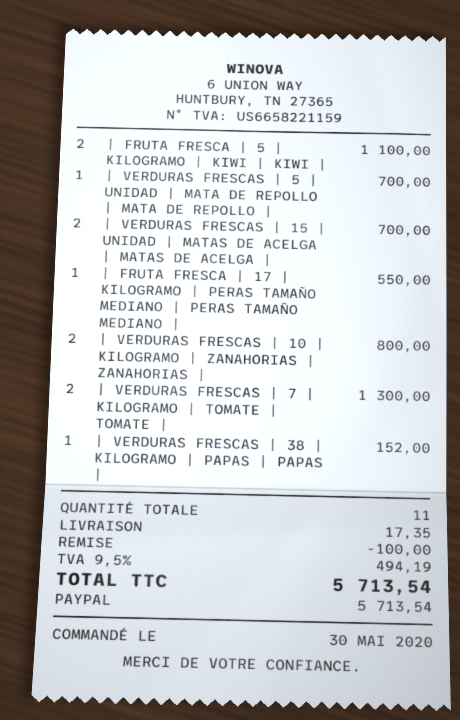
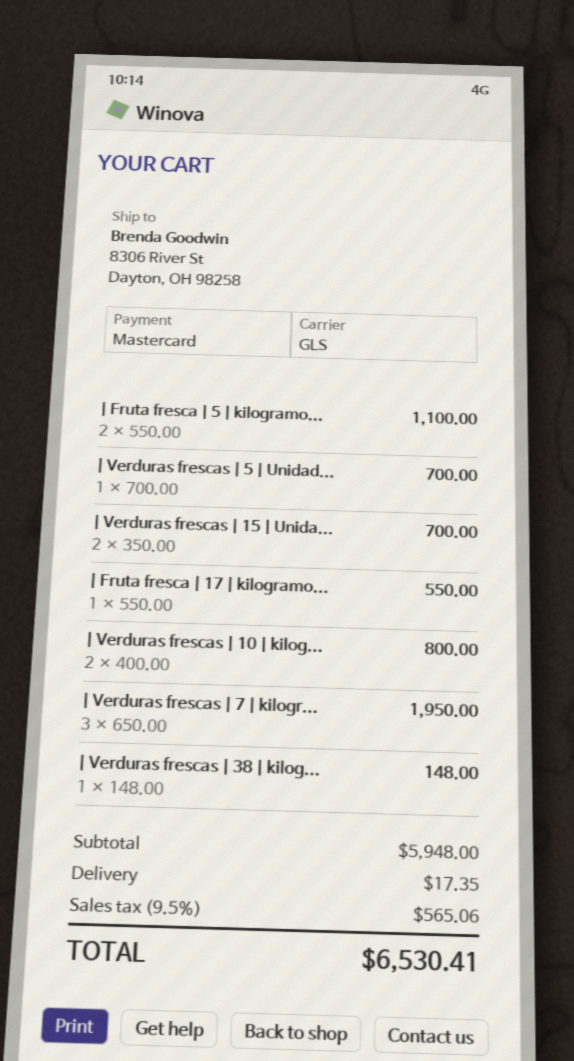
payment method: PayPal -> Mastercard
| VERDURAS FRESCAS | 7 | KILOGRAMO | TOMATE | TOMATE |: 2 for 1300.00 -> 3 for 1950.00
| VERDURAS FRESCAS | 38 | KILOGRAMO | PAPAS | PAPAS |: 1 for 152.00 -> 1 for 148.00
discount: 100.00 -> none
tax: 9.5% = 494.19 -> 9.5% = 565.06
total: 5713.54 -> 6530.41

